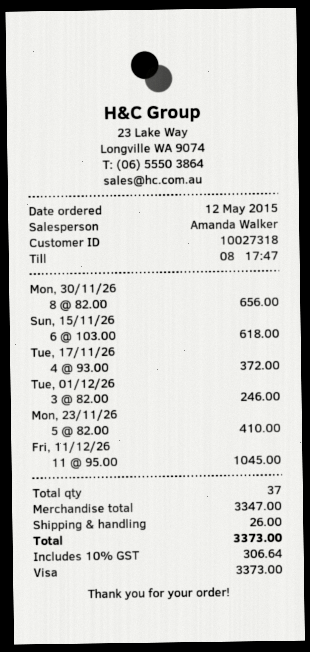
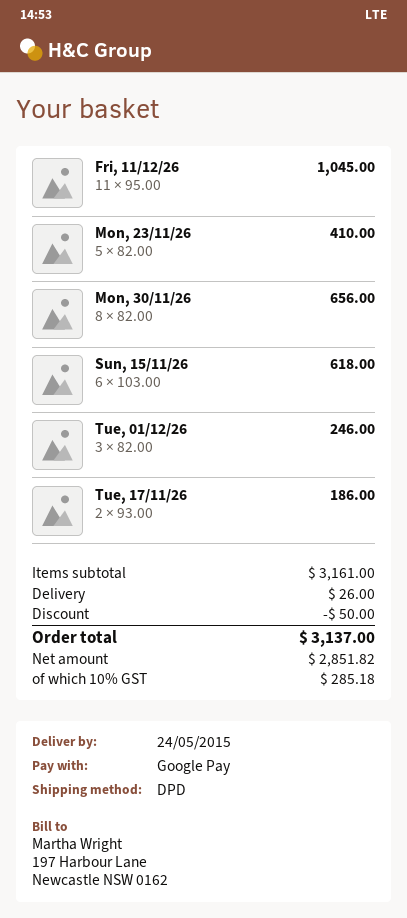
payment method: Visa -> Google Pay
Tue, 17/11/26: 4 x 93.00 = 372.00 -> 2 x 93.00 = 186.00
subtotal: 3347.00 -> 3161.00
discount: none -> 50.00
tax: 10% = 306.64 -> 10% = 285.18
total: 3373.00 -> 3137.00

